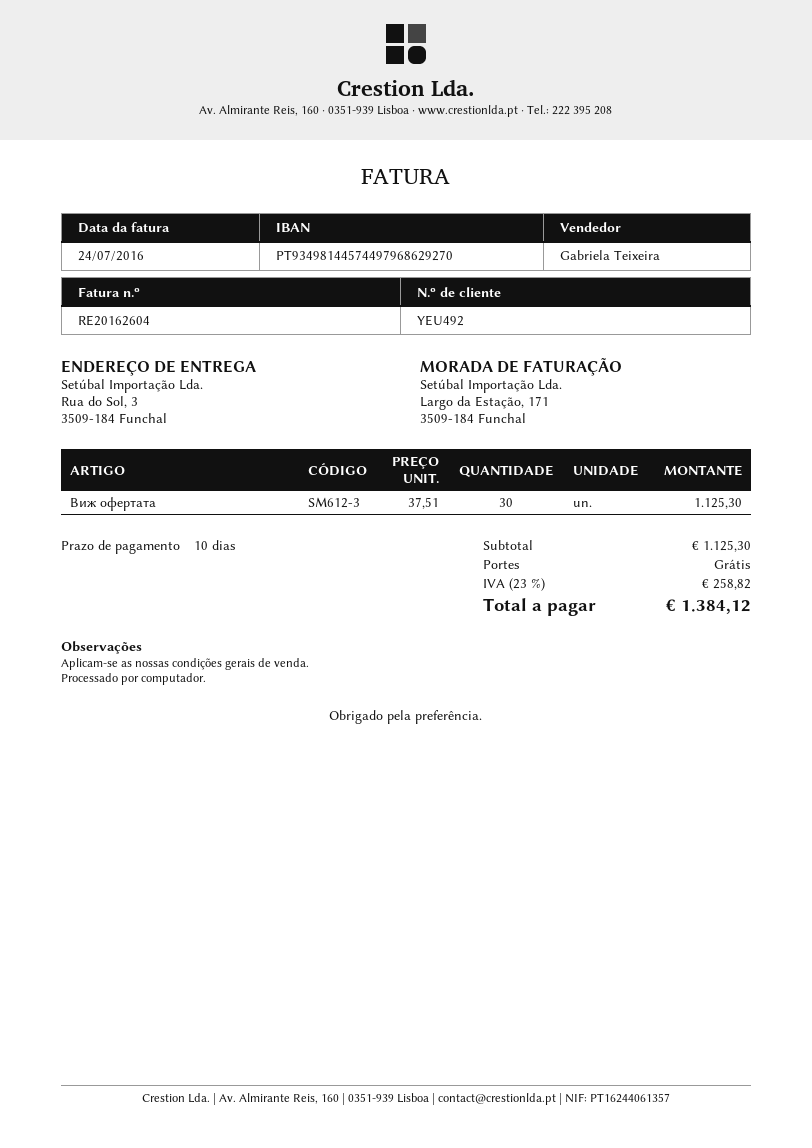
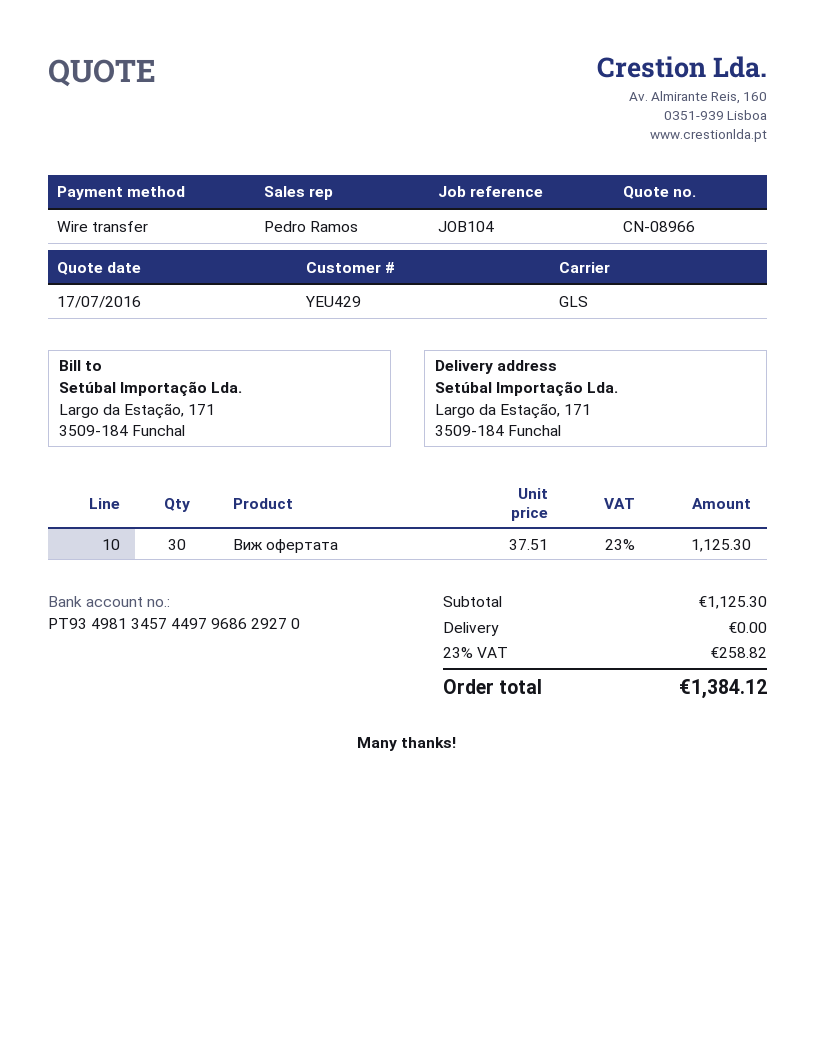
customer number: YEU492 -> YEU429
sales rep: Gabriela Teixeira -> Pedro Ramos
bank account: PT93498144574497968629270 -> PT93498134574497968629270
ship to: Rua do Sol, 3, 3509-184 Funchal -> Largo da Estação, 171, 3509-184 Funchal

